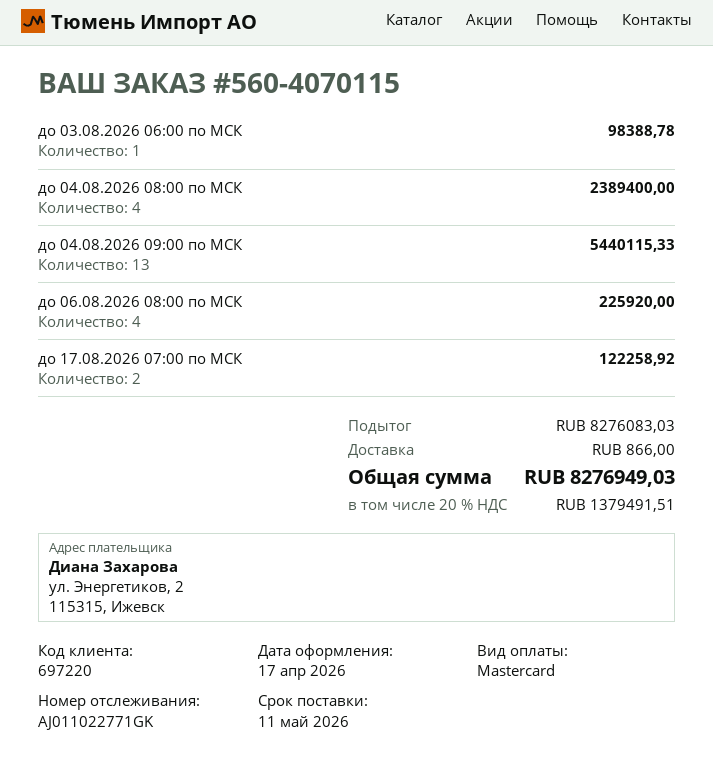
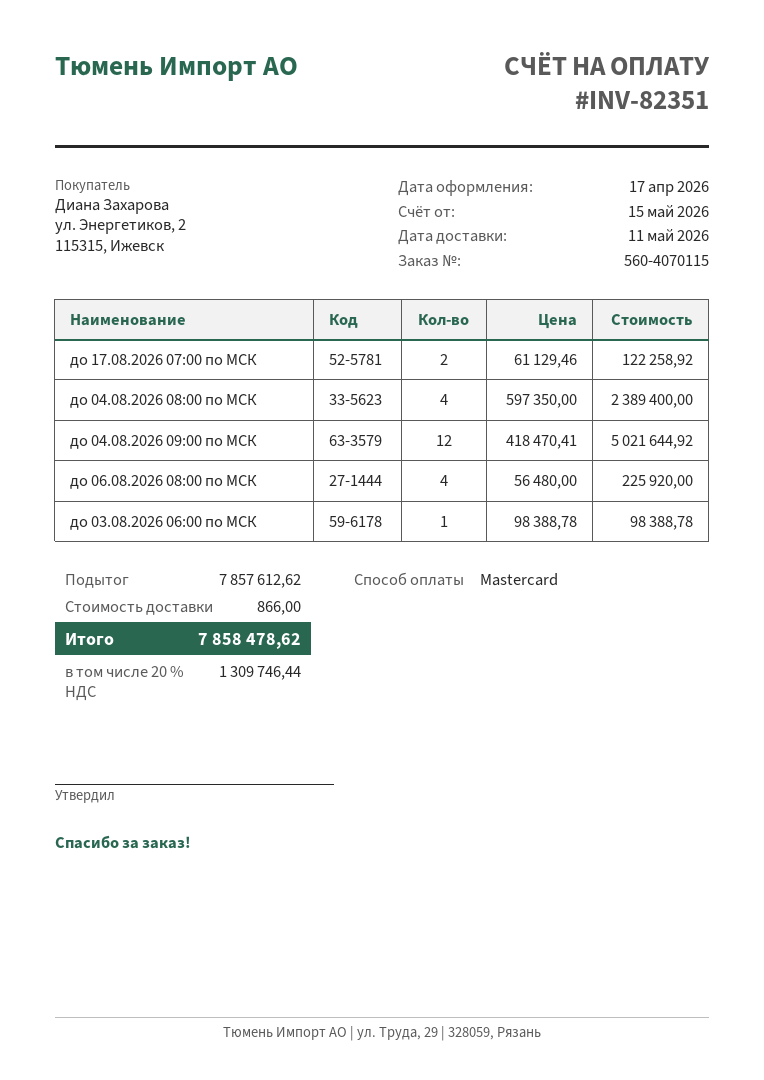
до 04.08.2026 09:00 по МСК: 13 for 5440115.33 -> 12 for 5021644.92
subtotal: 8276083.03 -> 7857612.62
tax: 20% = 1379491.51 -> 20% = 1309746.44
total: 8276949.03 -> 7858478.62

